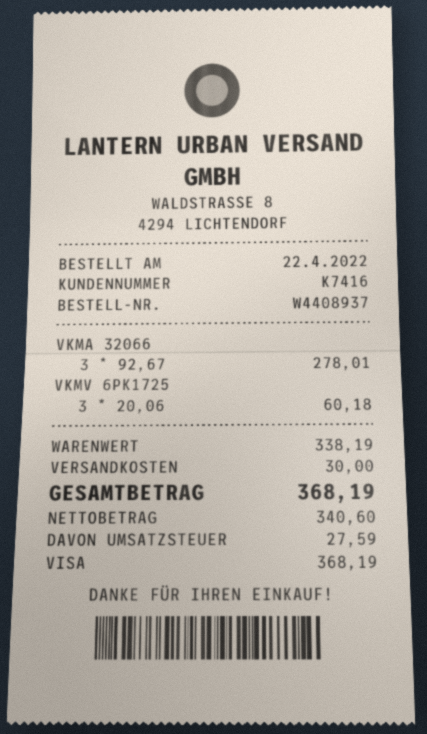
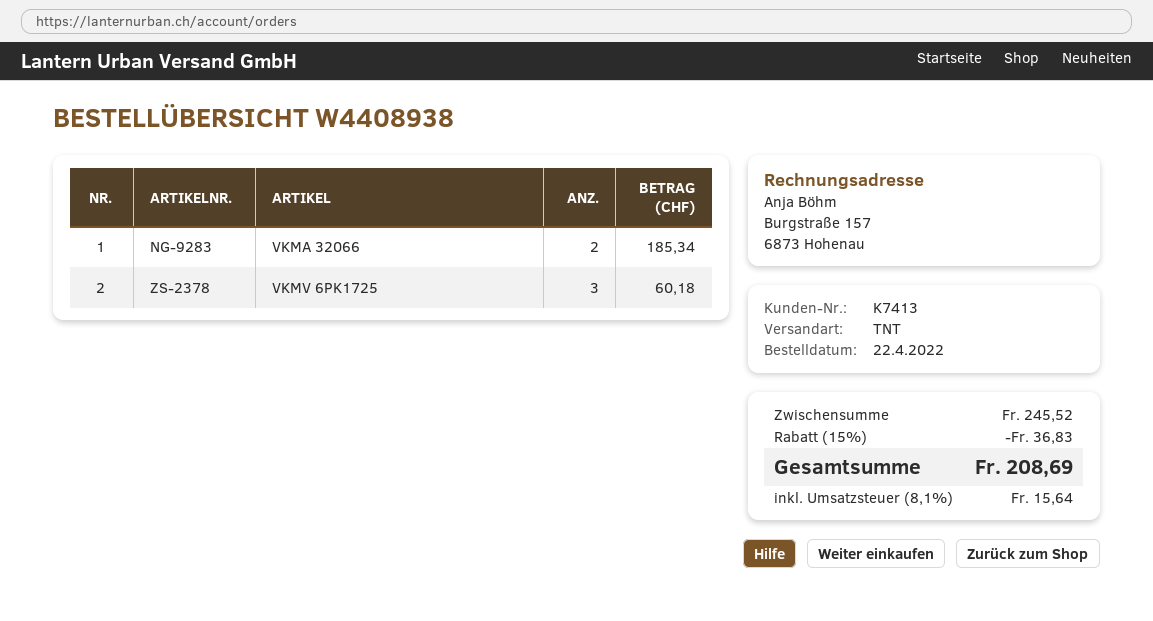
order number: W4408937 -> W4408938
customer number: K7416 -> K7413
VKMA 32066: 3 for 278.01 -> 2 for 185.34
subtotal: 338.19 -> 245.52
discount: none -> 15% = 36.83
shipping: 30.00 -> none
tax: 27.59 -> 15.64
total: 368.19 -> 208.69

